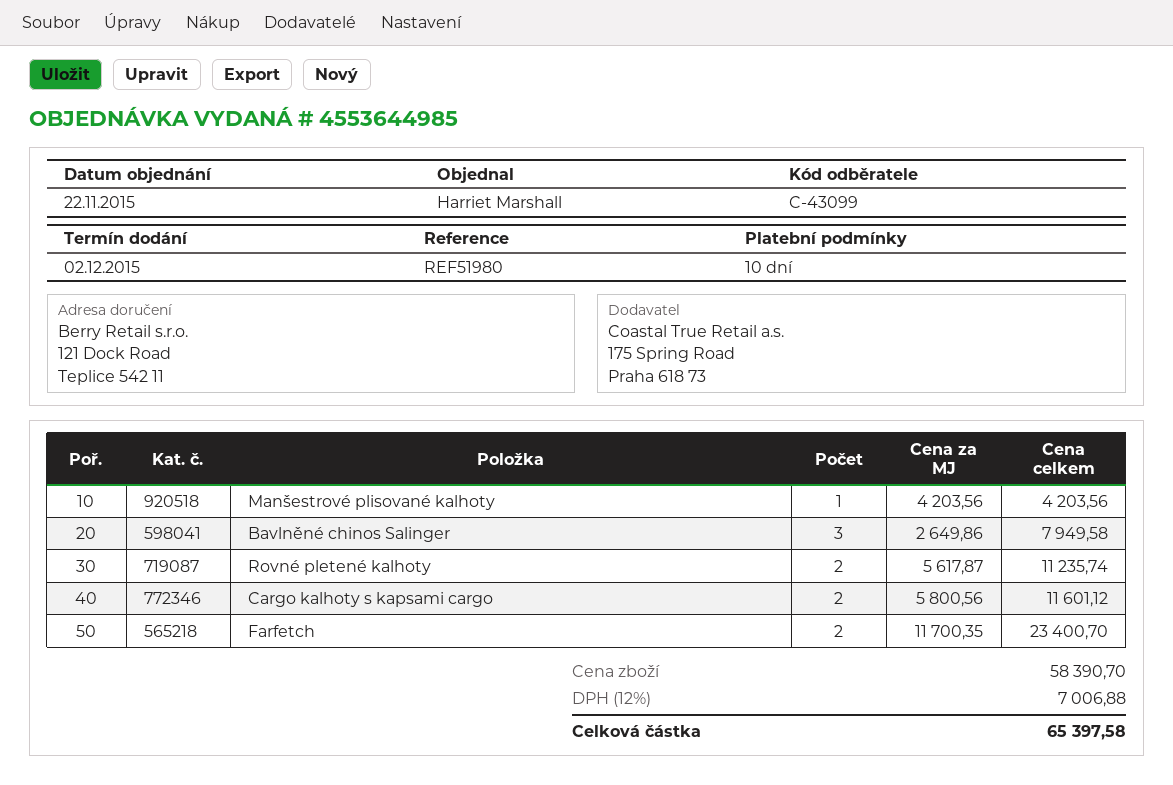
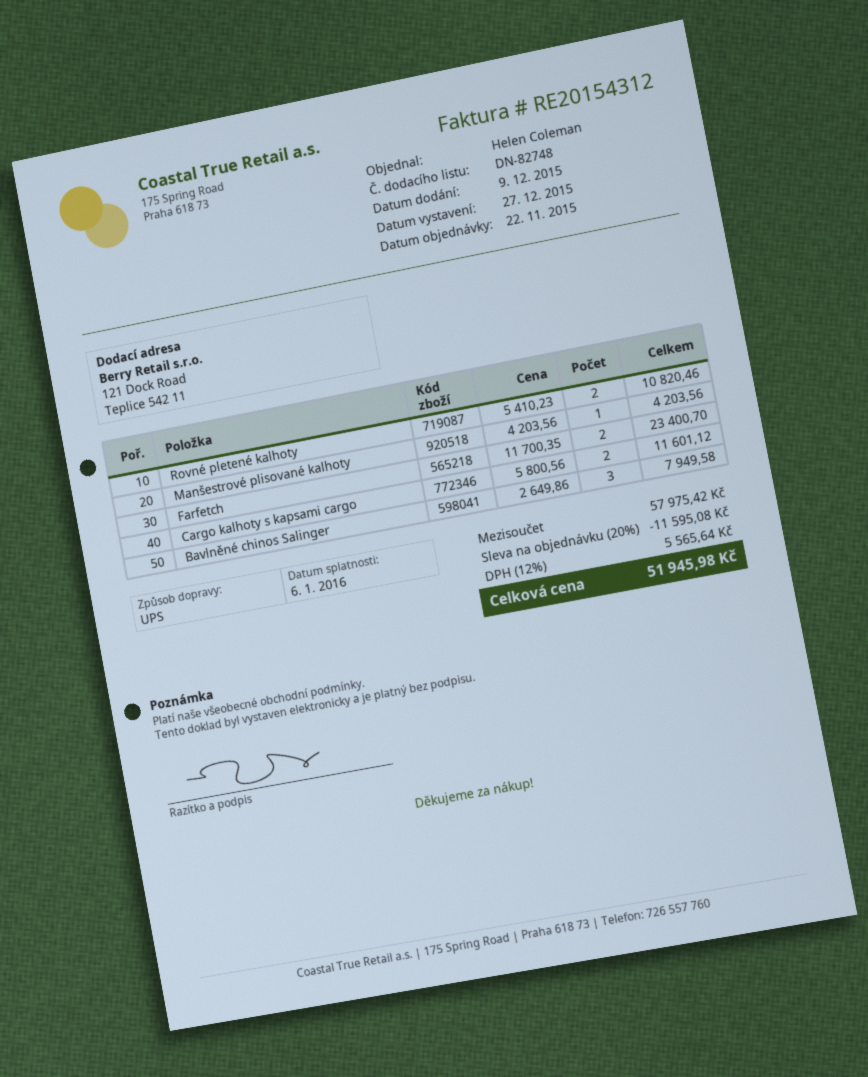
delivery date: 2015-12-02 -> 2015-12-09
ordered by: Harriet Marshall -> Helen Coleman
Rovné pletené kalhoty: 2 x 5617.87 = 11235.74 -> 2 x 5410.23 = 10820.46
subtotal: 58390.70 -> 57975.42
discount: none -> 20% = 11595.08
tax: 12% = 7006.88 -> 12% = 5565.64
total: 65397.58 -> 51945.98

